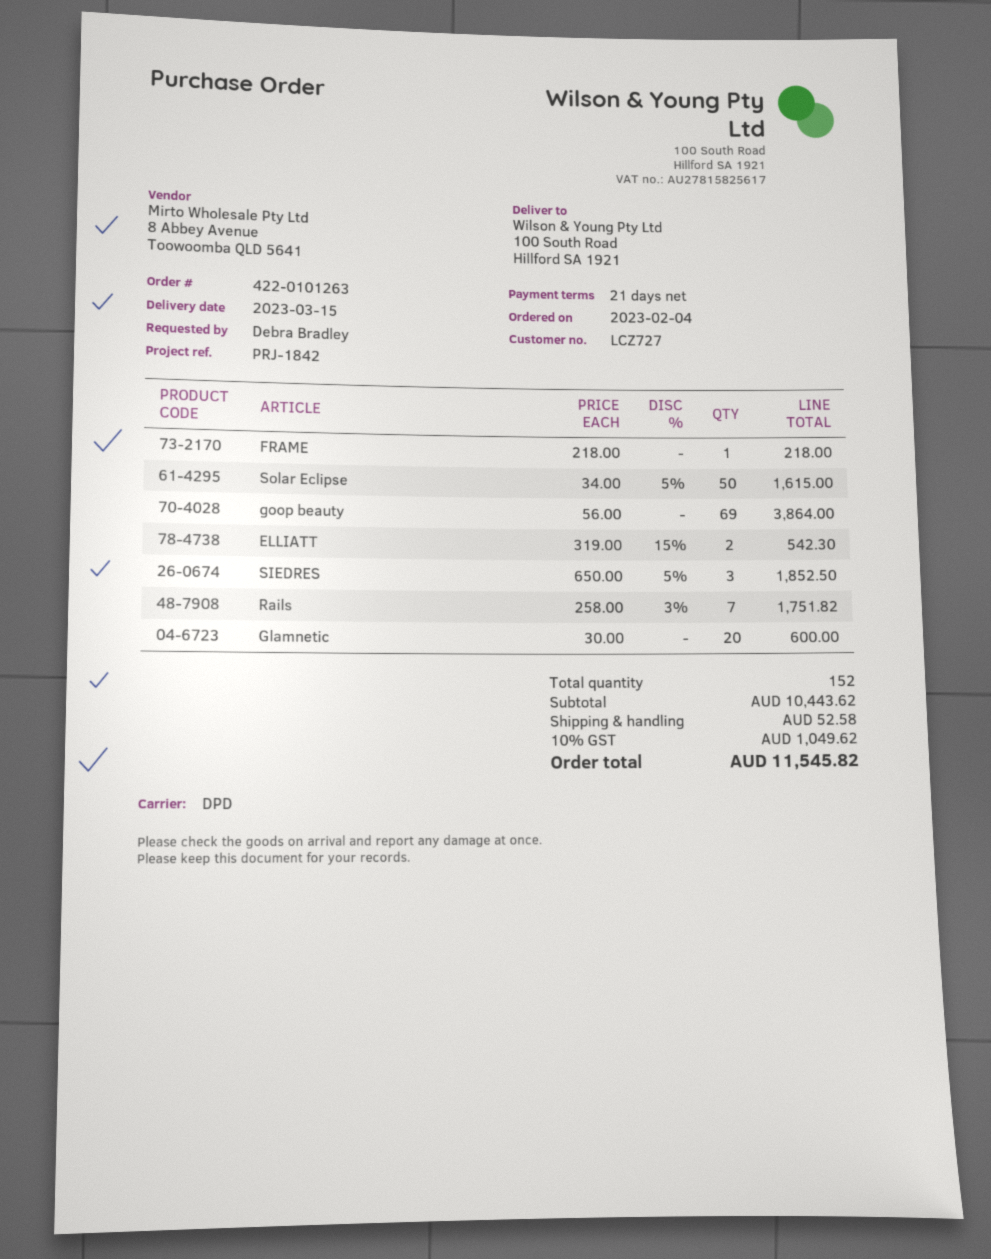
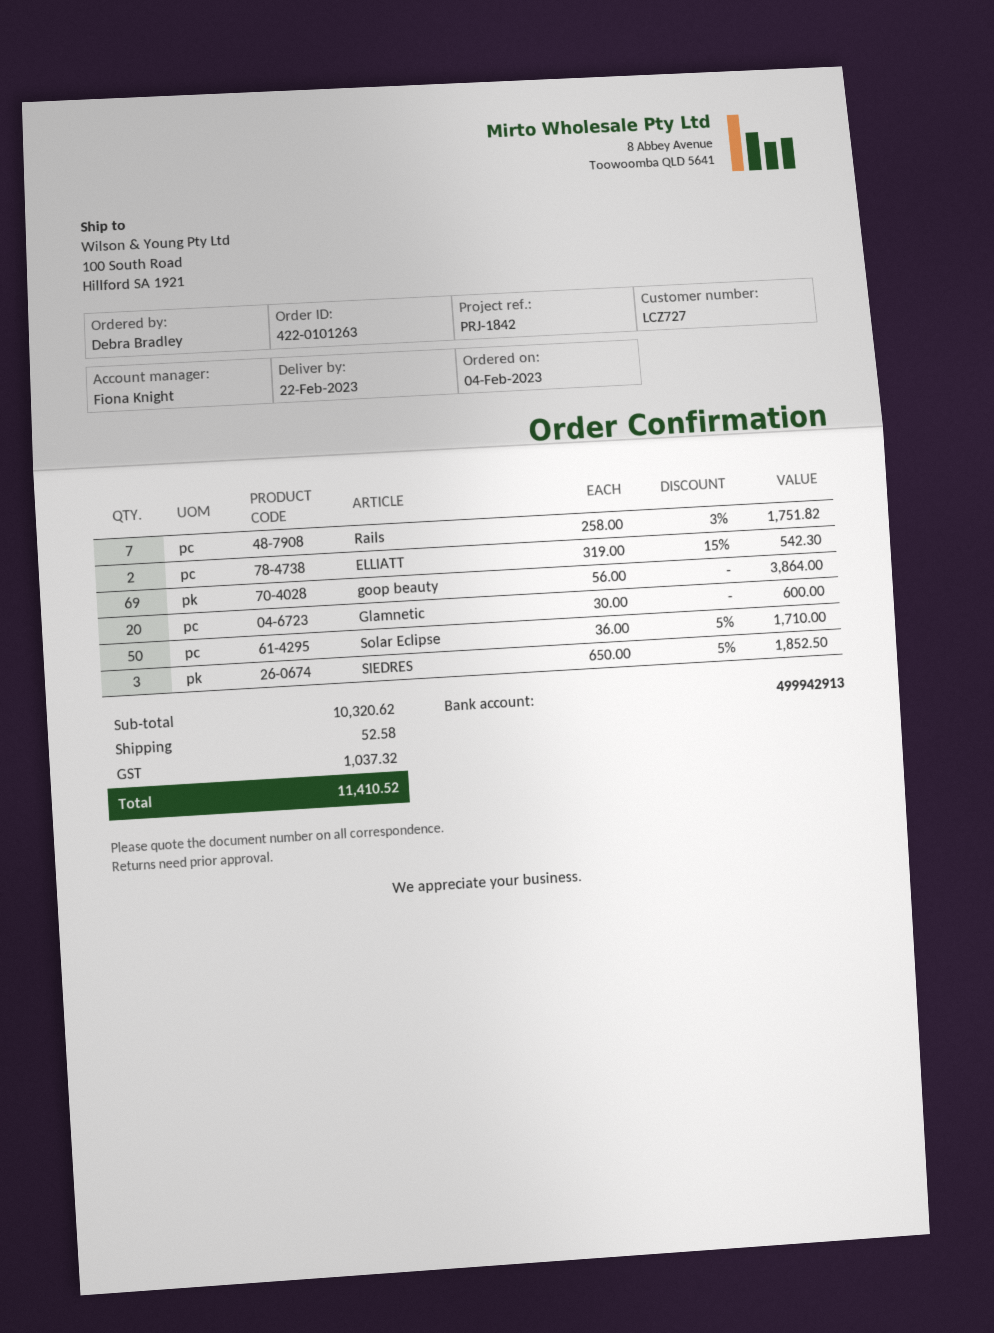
delivery date: 2023-03-15 -> 2023-02-22
FRAME: 1 x 218.00 = 218.00 -> none
Solar Eclipse: 50 x 34.00 - 5% = 1615.00 -> 50 x 36.00 - 5% = 1710.00
subtotal: 10443.62 -> 10320.62
tax: 1049.62 -> 1037.32
total: 11545.82 -> 11410.52

